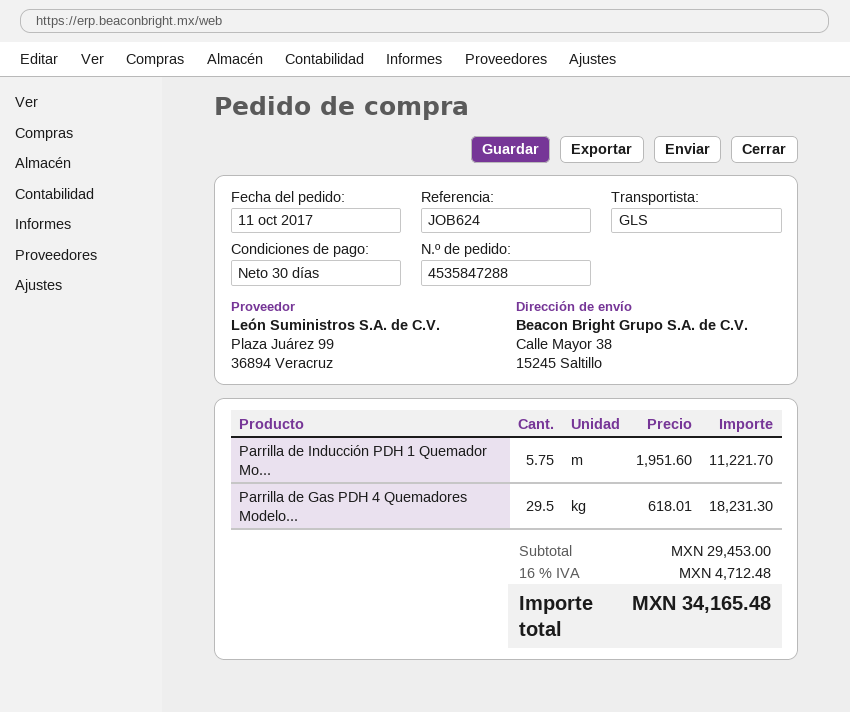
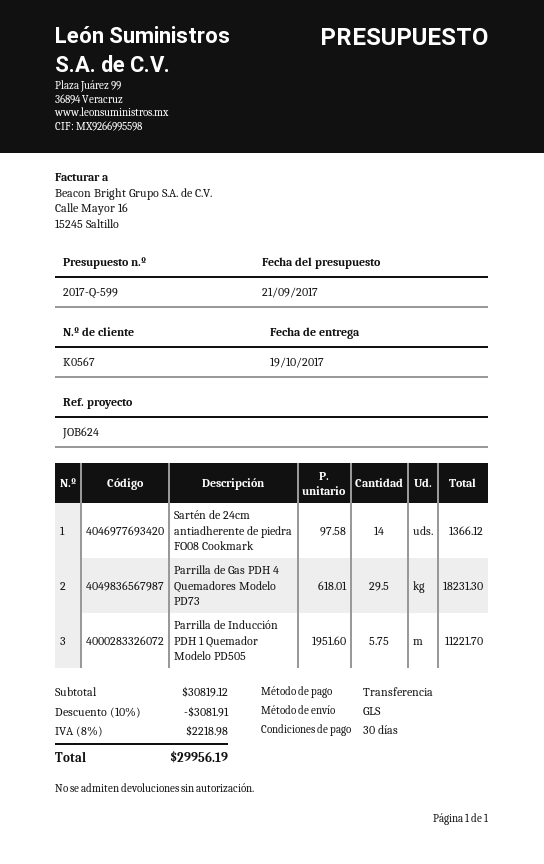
Sartén de 24cm antiadherente de piedra FO08 Cookmark: none -> 14 x 97.58 = 1366.12
subtotal: 29453.00 -> 30819.12
discount: none -> 10% = 3081.91
tax: 16% = 4712.48 -> 8% = 2218.98
total: 34165.48 -> 29956.19

